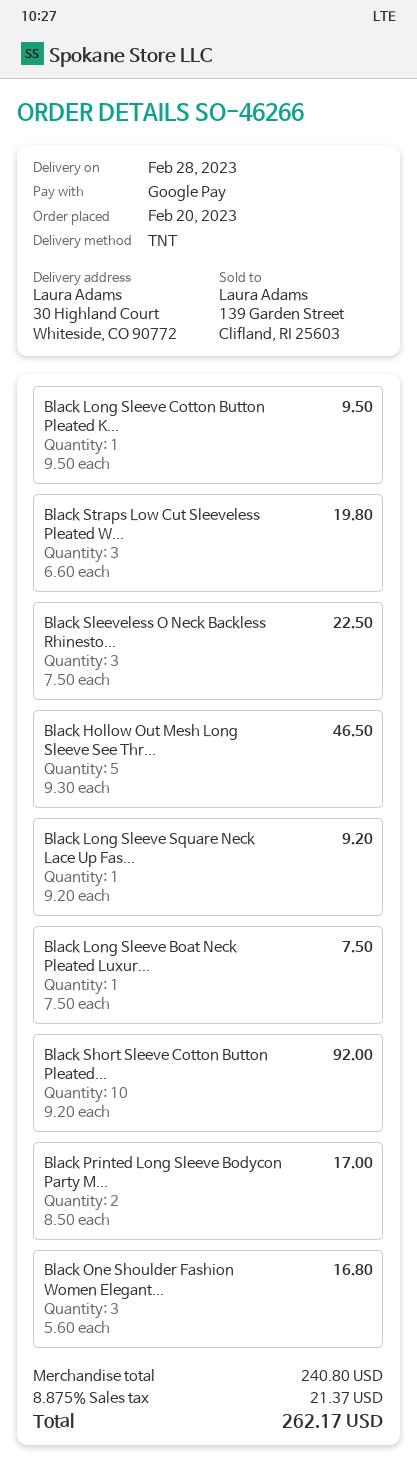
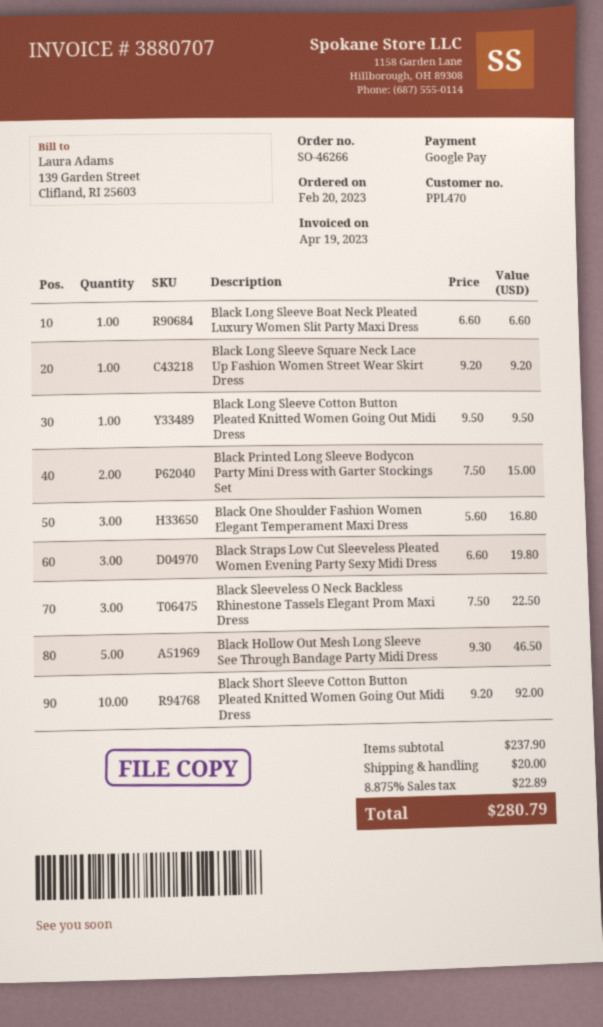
Black Long Sleeve Boat Neck Pleated Luxur...: 1 x 7.50 = 7.50 -> 1 x 6.60 = 6.60
Black Printed Long Sleeve Bodycon Party M...: 2 x 8.50 = 17.00 -> 2 x 7.50 = 15.00
subtotal: 240.80 -> 237.90
shipping: none -> 20.00
tax: 8.875% = 21.37 -> 8.875% = 22.89
total: 262.17 -> 280.79

